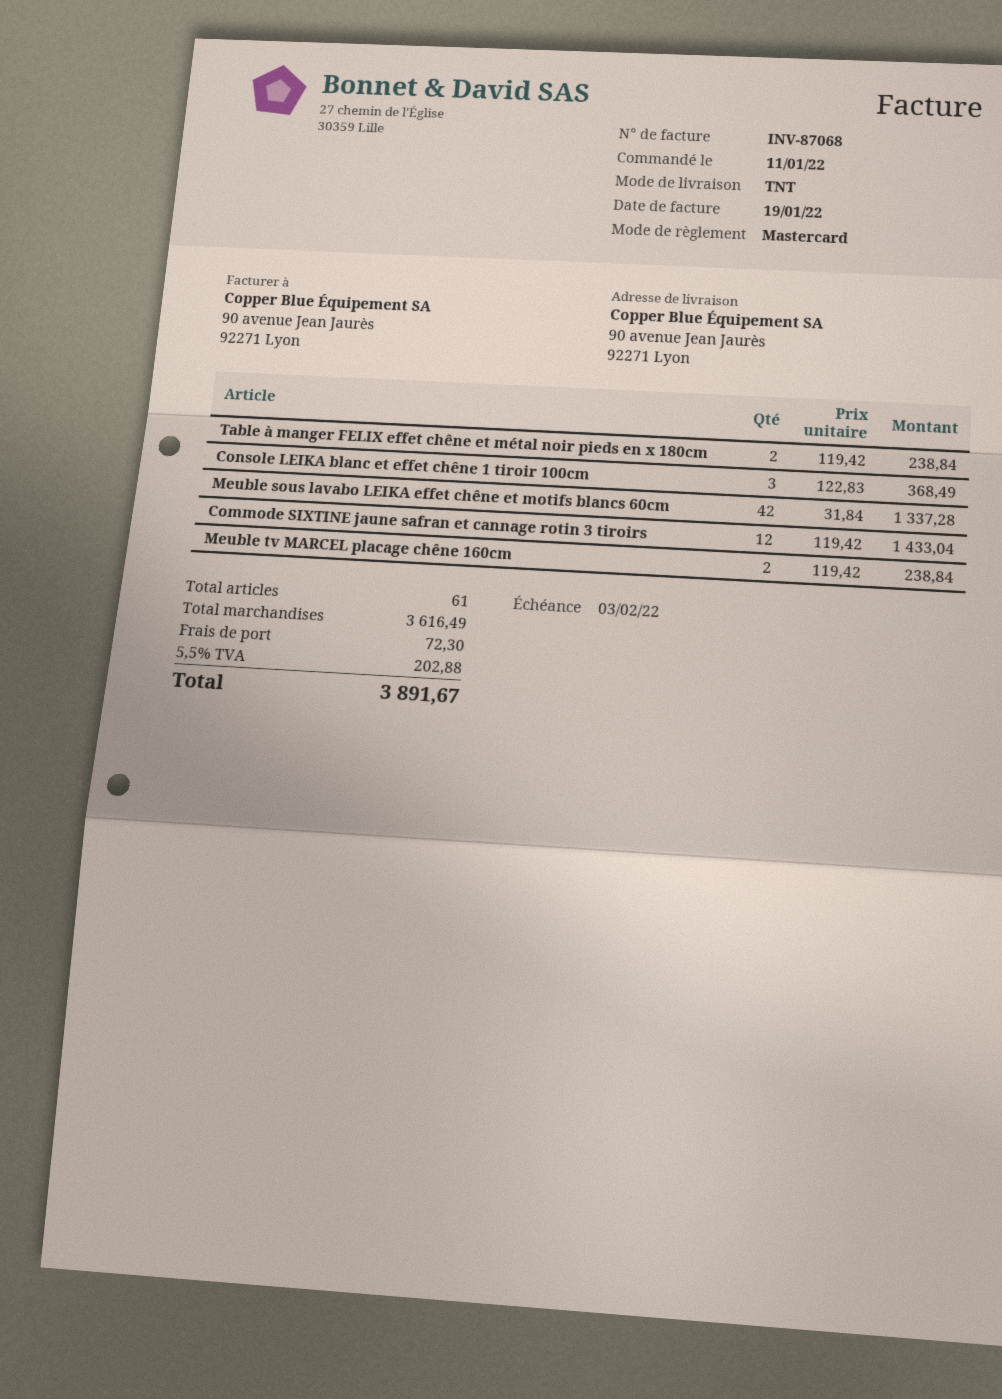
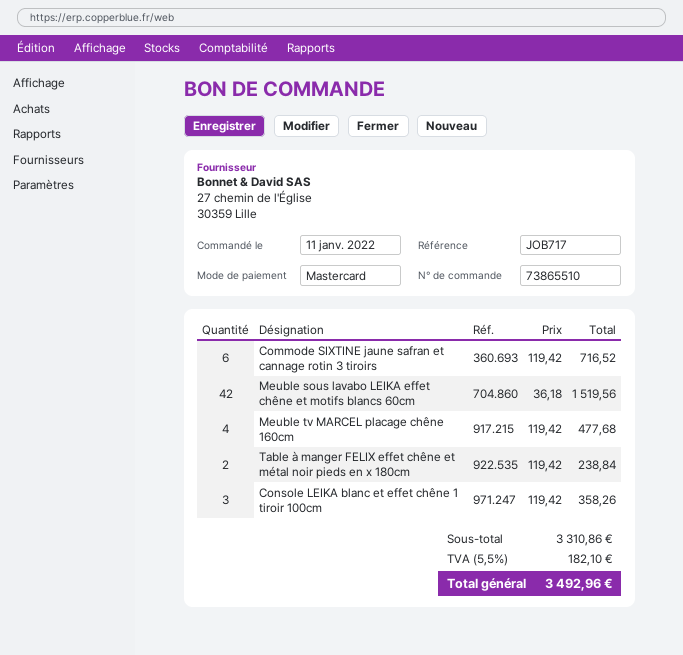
Console LEIKA blanc et effet chêne 1 tiroir 100cm: 3 x 122.83 = 368.49 -> 3 x 119.42 = 358.26
Meuble sous lavabo LEIKA effet chêne et motifs blancs 60cm: 42 x 31.84 = 1337.28 -> 42 x 36.18 = 1519.56
Commode SIXTINE jaune safran et cannage rotin 3 tiroirs: 12 x 119.42 = 1433.04 -> 6 x 119.42 = 716.52
Meuble tv MARCEL placage chêne 160cm: 2 x 119.42 = 238.84 -> 4 x 119.42 = 477.68
subtotal: 3616.49 -> 3310.86
shipping: 72.30 -> none
tax: 5.5% = 202.88 -> 5.5% = 182.10
total: 3891.67 -> 3492.96

